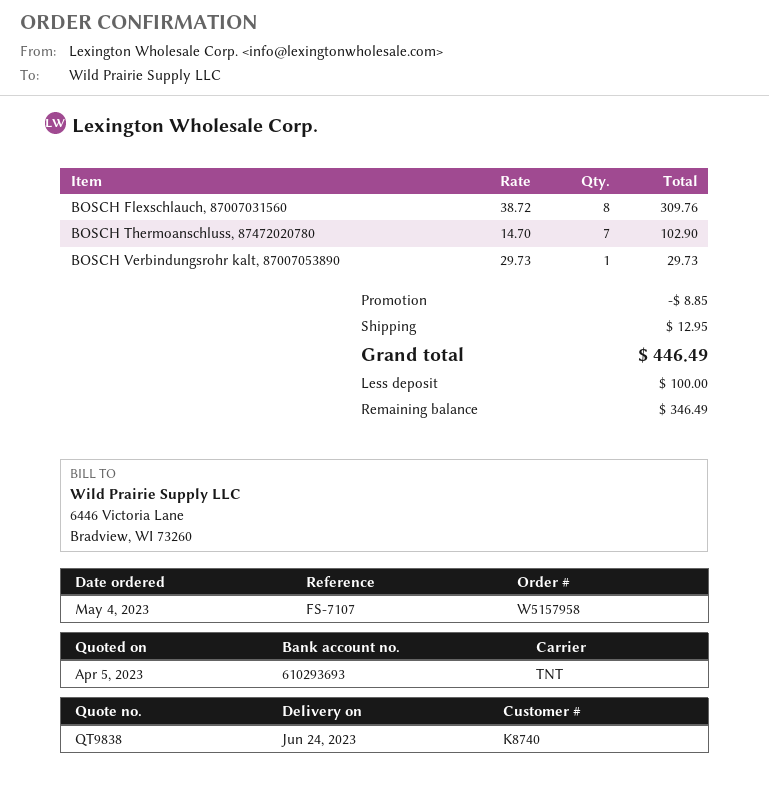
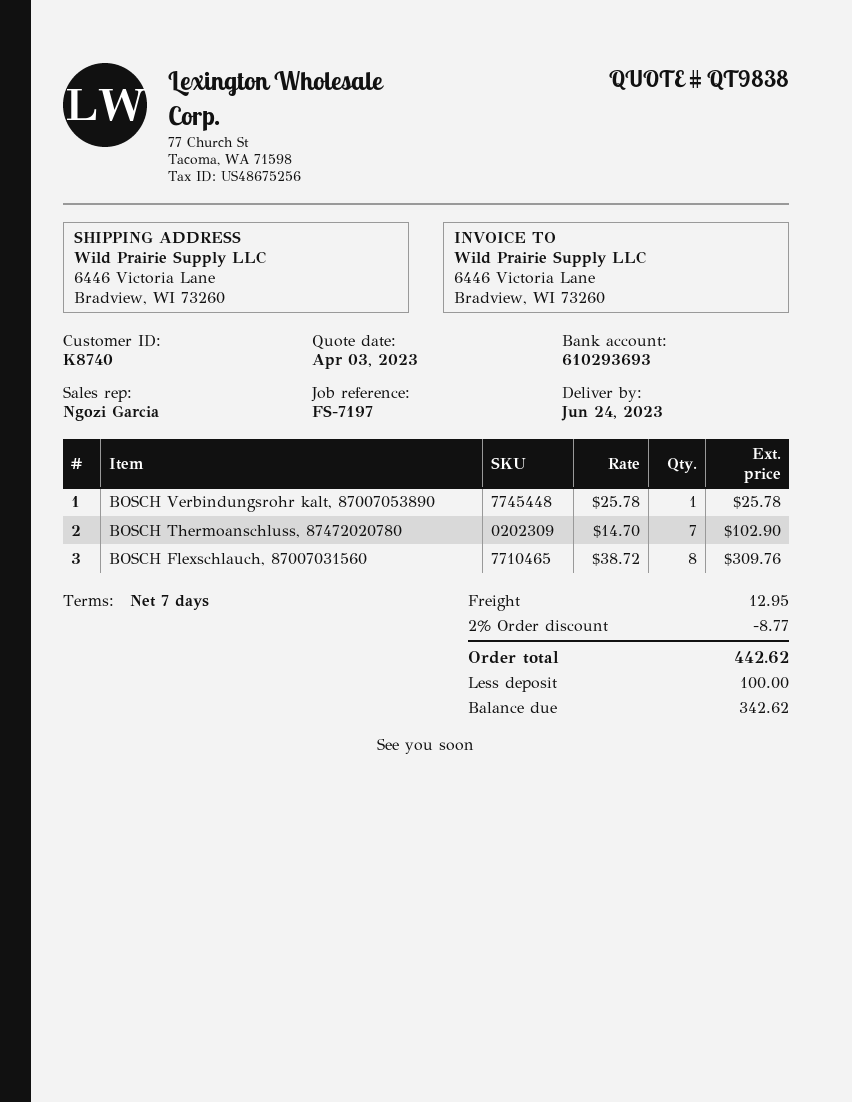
quote date: 2023-04-05 -> 2023-04-03
reference: FS-7107 -> FS-7197
BOSCH Verbindungsrohr kalt, 87007053890: 1 x 29.73 = 29.73 -> 1 x 25.78 = 25.78
discount: 8.85 -> 8.77
total: 446.49 -> 442.62
balance: 346.49 -> 342.62

